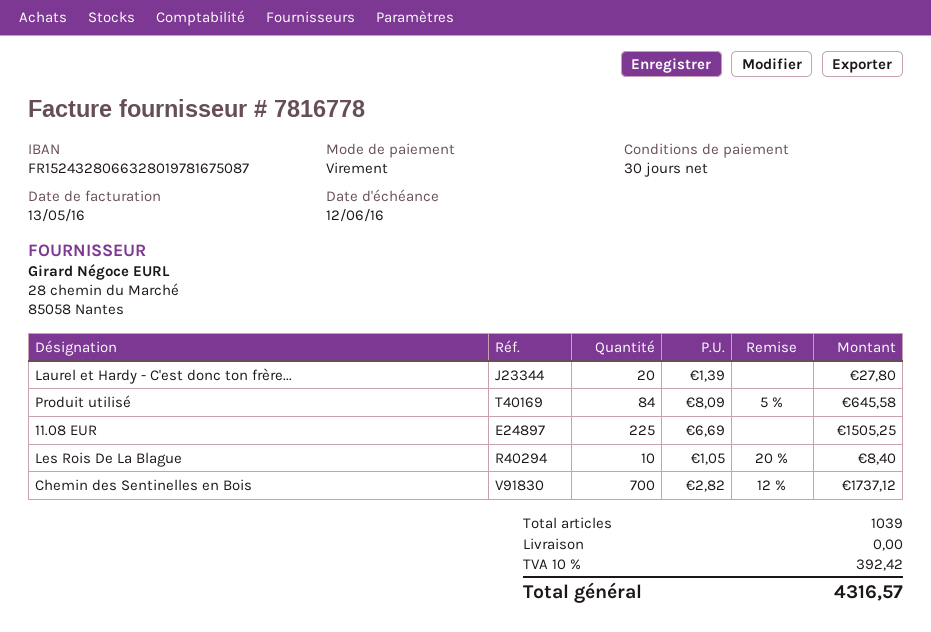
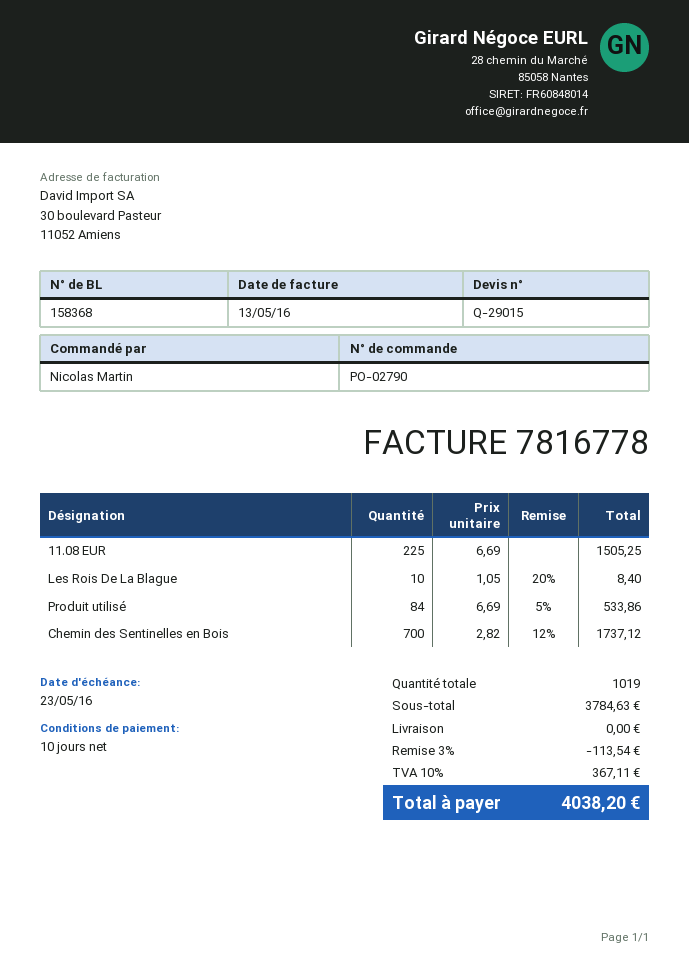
payment terms: 30 days -> 10 days
due date: 2016-06-12 -> 2016-05-23
Laurel et Hardy - C'est donc ton frère...: 20 x 1.39 = 27.80 -> none
Produit utilisé: 84 x 8.09 - 5% = 645.58 -> 84 x 6.69 - 5% = 533.86
total quantity: 1039 -> 1019
discount: none -> 3% = 113.54
tax: 10% = 392.42 -> 10% = 367.11
total: 4316.57 -> 4038.20

